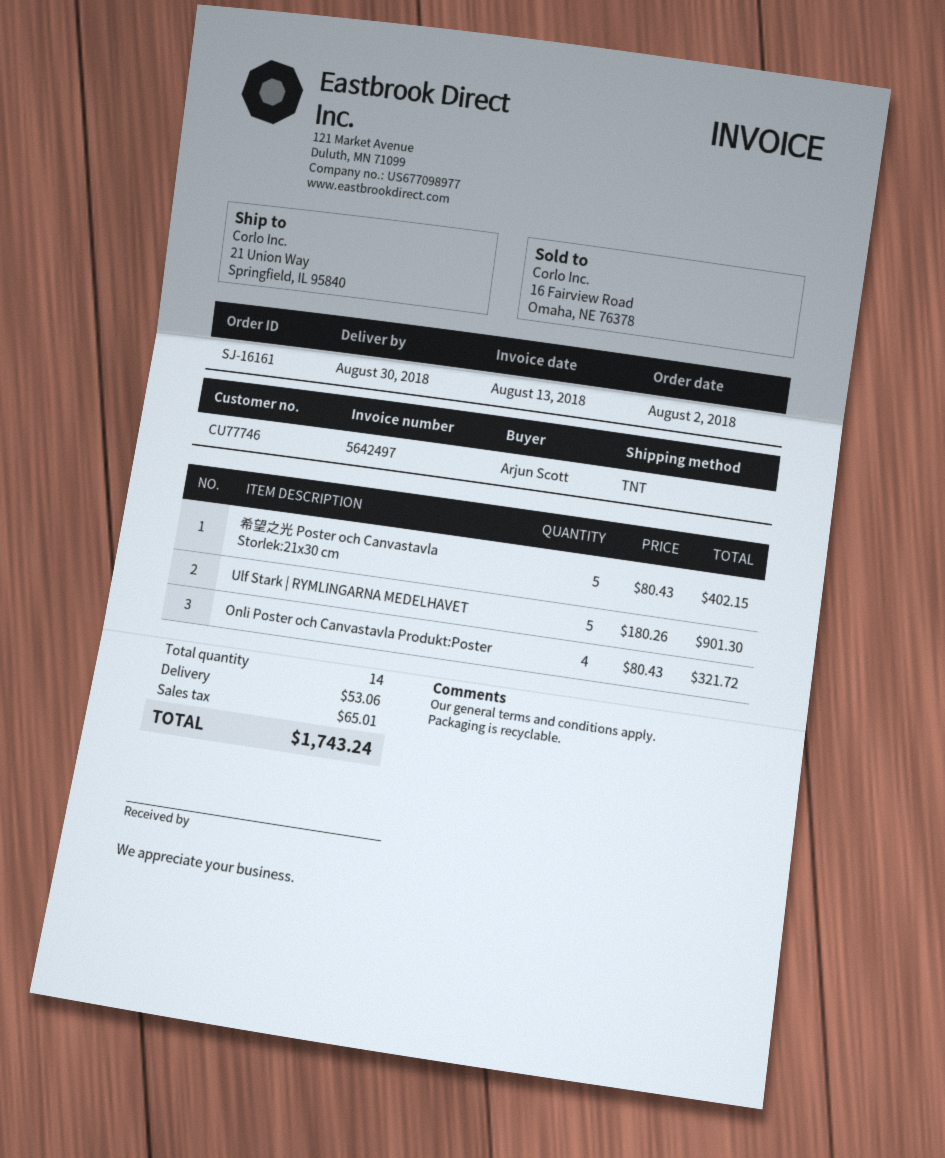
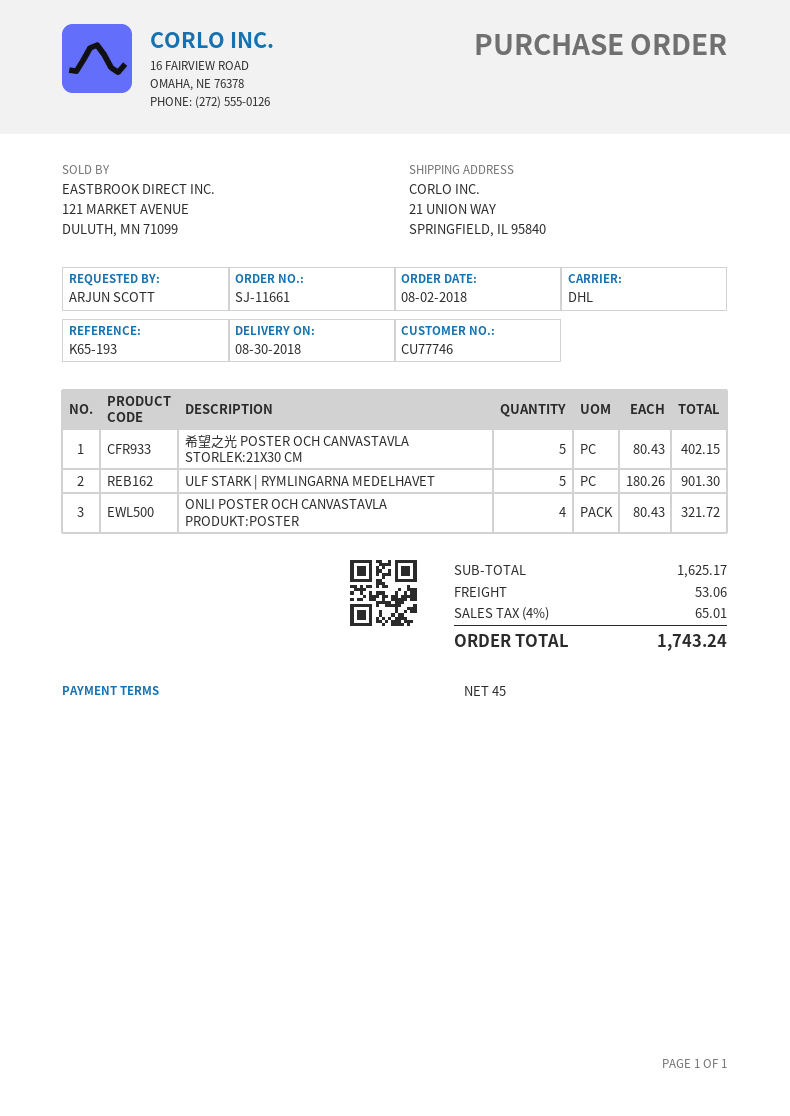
order number: SJ-16161 -> SJ-11661
shipping method: TNT -> DHL

